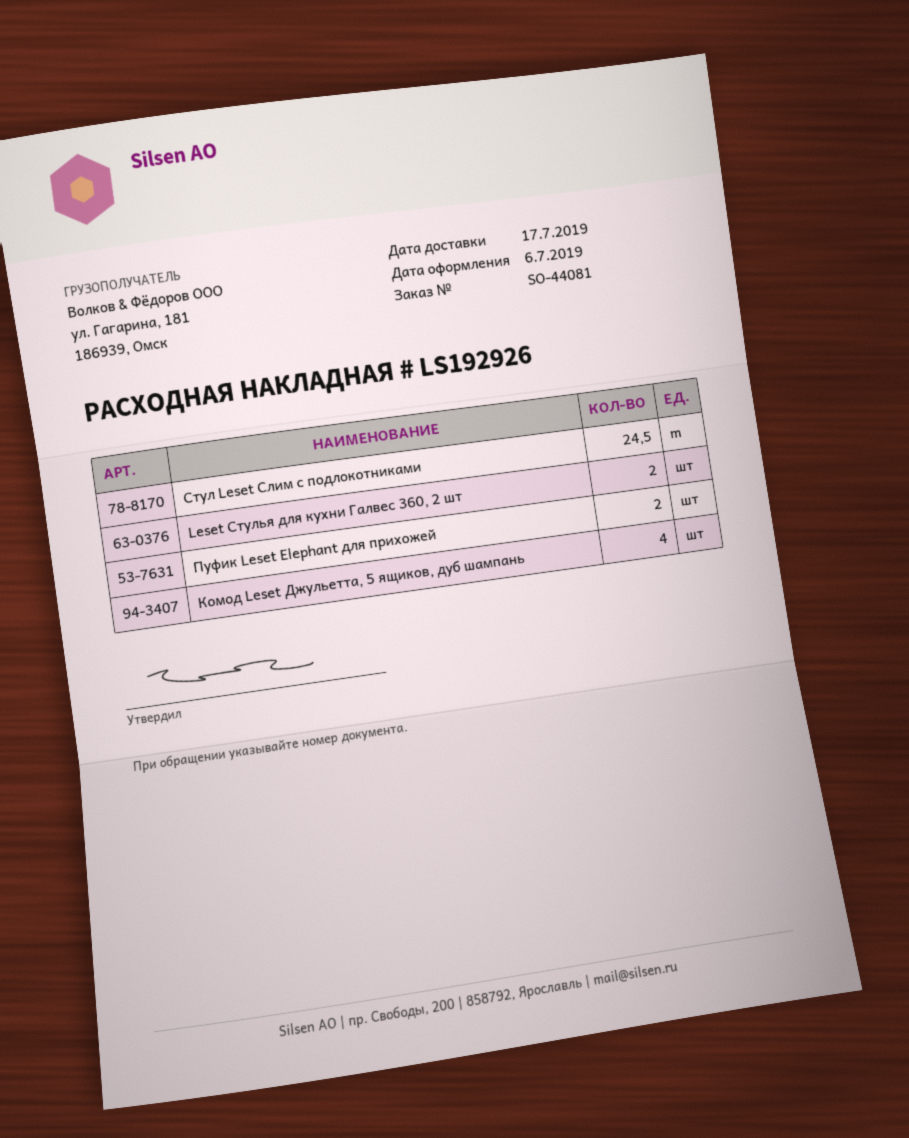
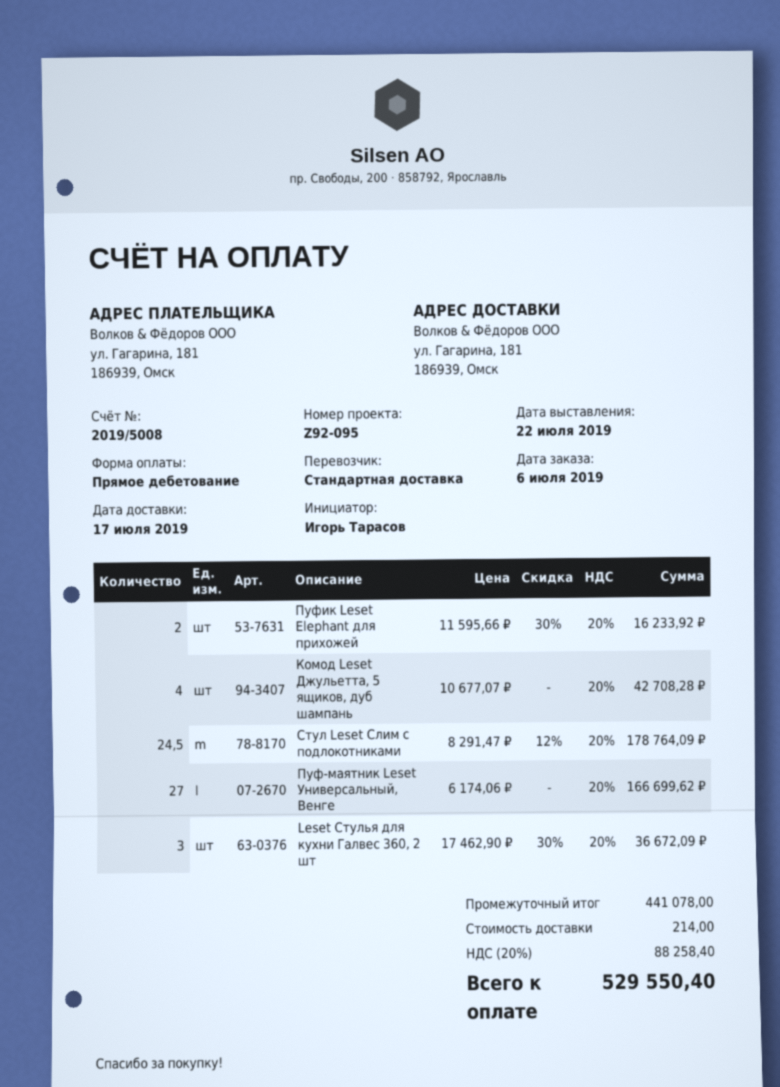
Leset Стулья для кухни Галвес 360, 2 шт: 2 -> 3
Пуф-маятник Leset Универсальный, Венге: none -> 27

